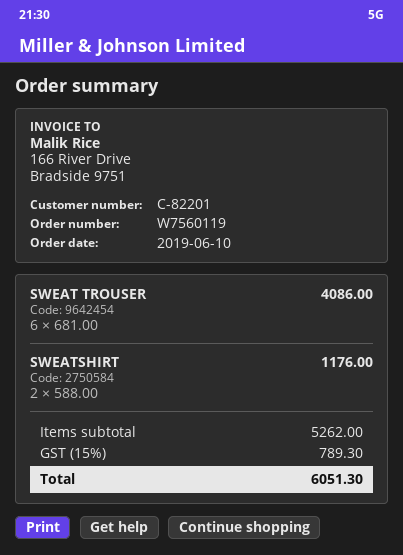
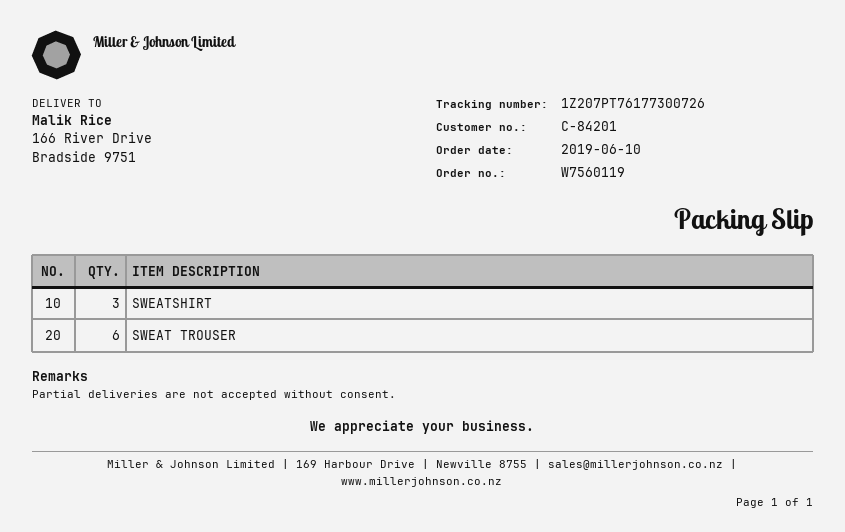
customer number: C-82201 -> C-84201
SWEATSHIRT: 2 -> 3

